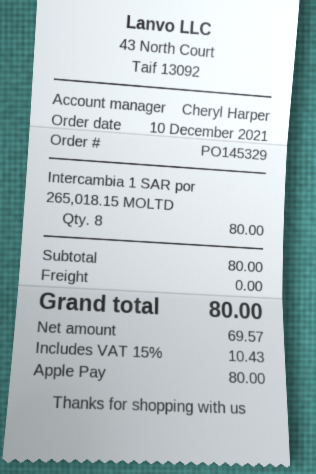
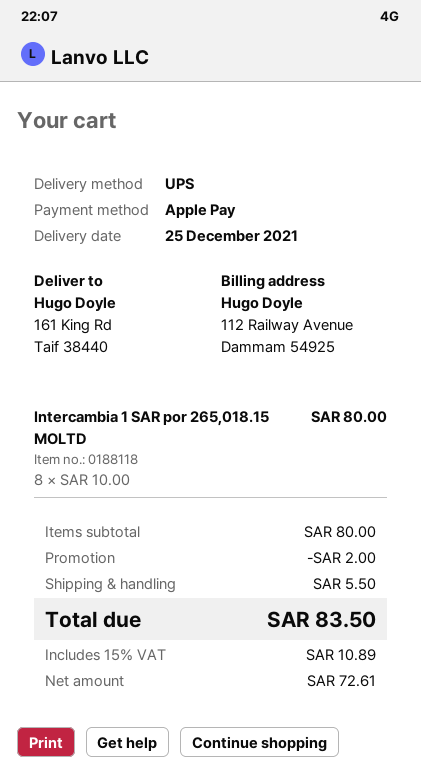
discount: none -> 2.00
shipping: 0.00 -> 5.50
net: 69.57 -> 72.61
tax: 15% = 10.43 -> 15% = 10.89
total: 80.00 -> 83.50

